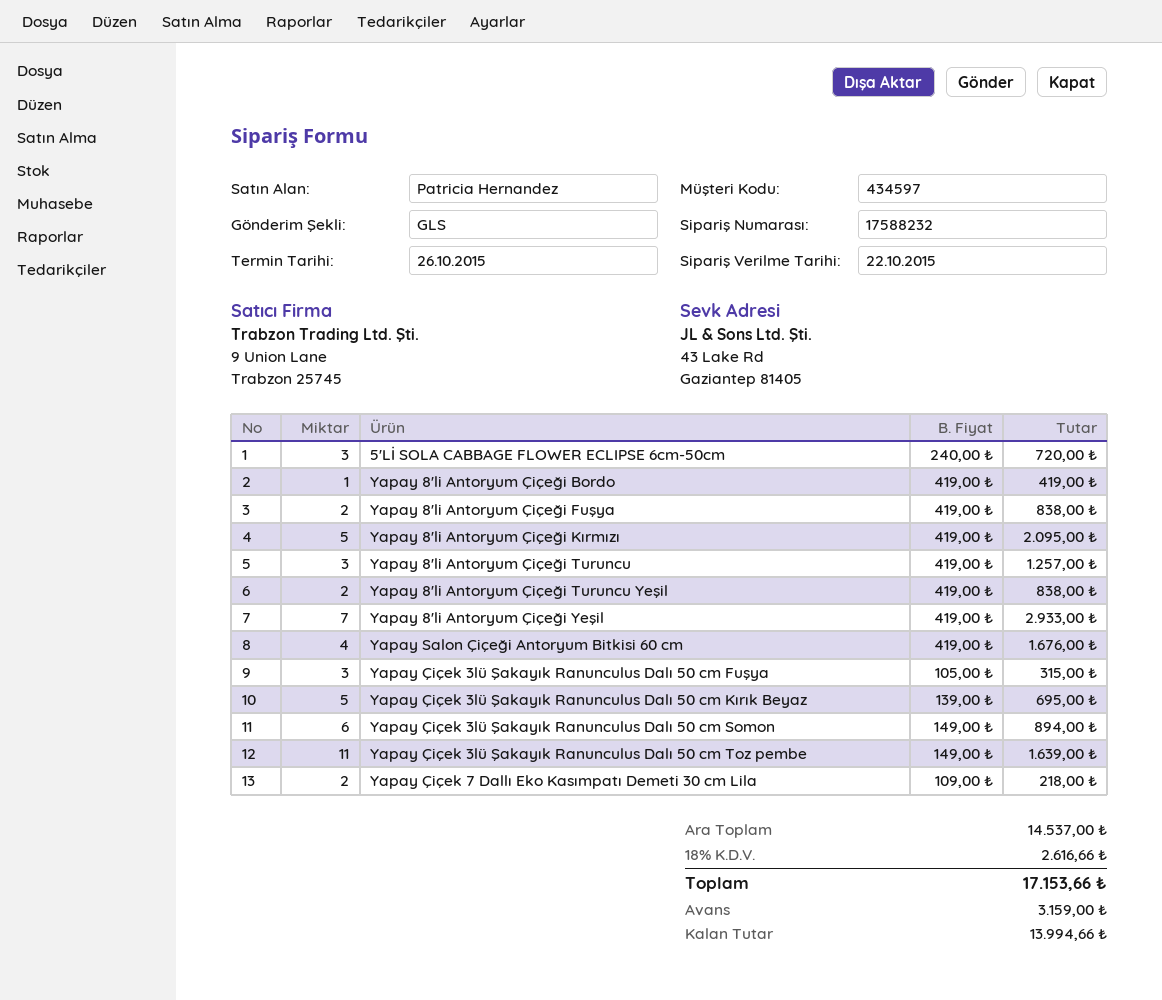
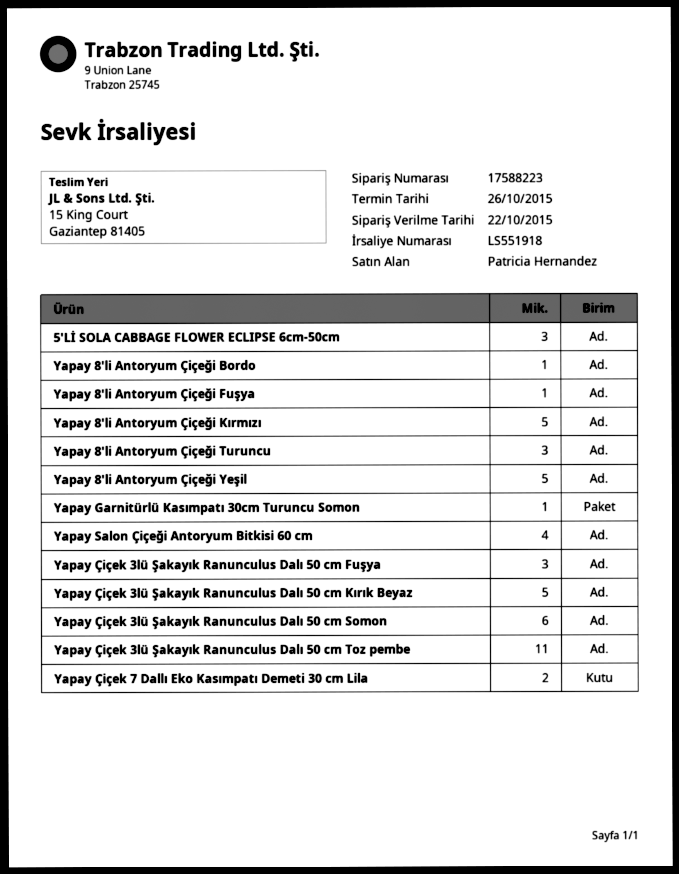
order number: 17588232 -> 17588223
ship to: 43 Lake Rd, Gaziantep 81405 -> 15 King Court, Gaziantep 81405
Yapay 8'li Antoryum Çiçeği Fuşya: 2 -> 1
Yapay 8'li Antoryum Çiçeği Turuncu Yeşil: 2 -> none
Yapay 8'li Antoryum Çiçeği Yeşil: 7 -> 5
Yapay Garnitürlü Kasımpatı 30cm Turuncu Somon: none -> 1

